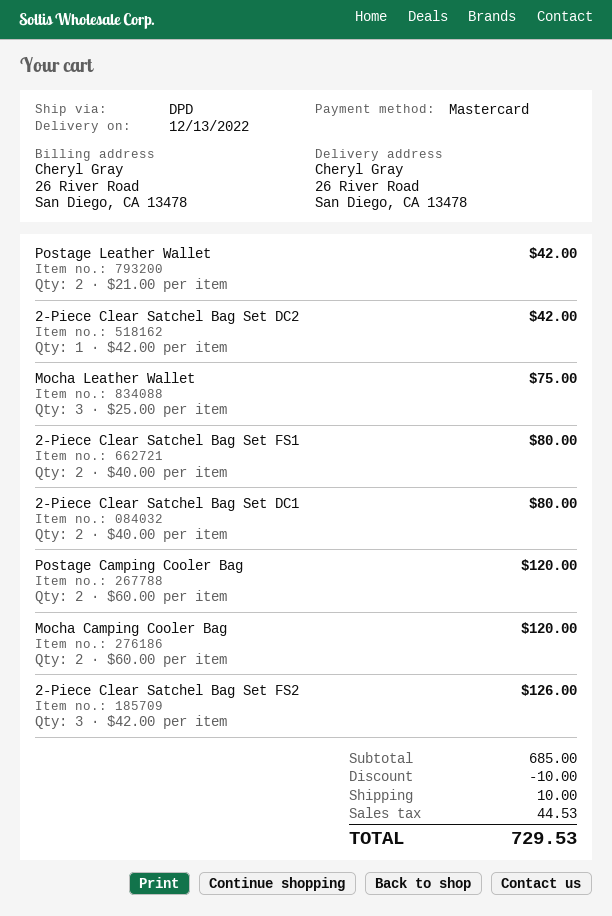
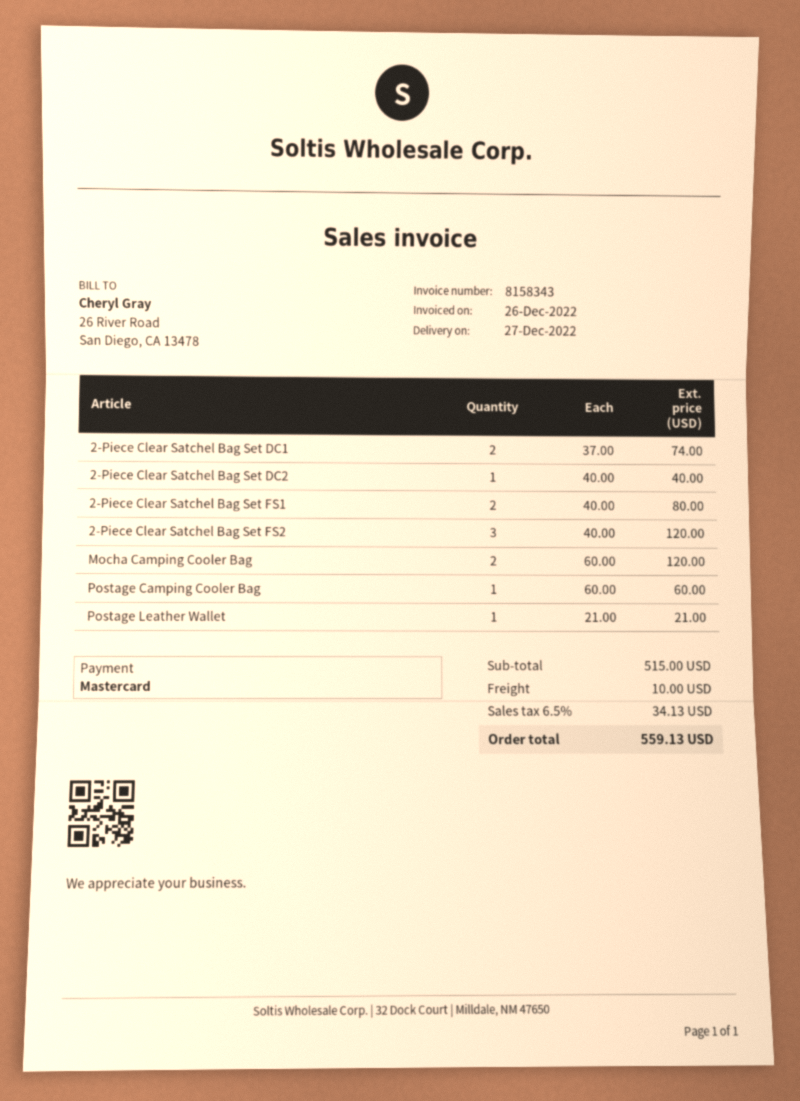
delivery date: 2022-12-13 -> 2022-12-27
Postage Leather Wallet: 2 x 21.00 = 42.00 -> 1 x 21.00 = 21.00
2-Piece Clear Satchel Bag Set DC2: 1 x 42.00 = 42.00 -> 1 x 40.00 = 40.00
Mocha Leather Wallet: 3 x 25.00 = 75.00 -> none
2-Piece Clear Satchel Bag Set DC1: 2 x 40.00 = 80.00 -> 2 x 37.00 = 74.00
Postage Camping Cooler Bag: 2 x 60.00 = 120.00 -> 1 x 60.00 = 60.00
2-Piece Clear Satchel Bag Set FS2: 3 x 42.00 = 126.00 -> 3 x 40.00 = 120.00
subtotal: 685.00 -> 515.00
discount: 10.00 -> none
tax: 44.53 -> 34.13
total: 729.53 -> 559.13

